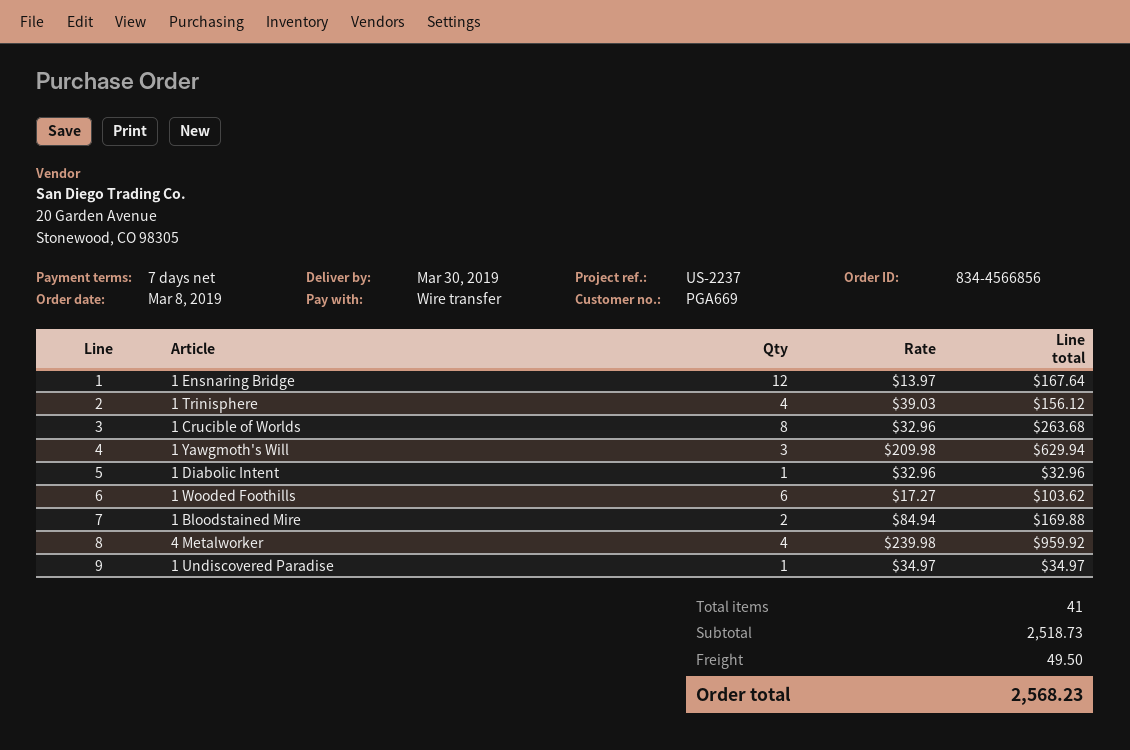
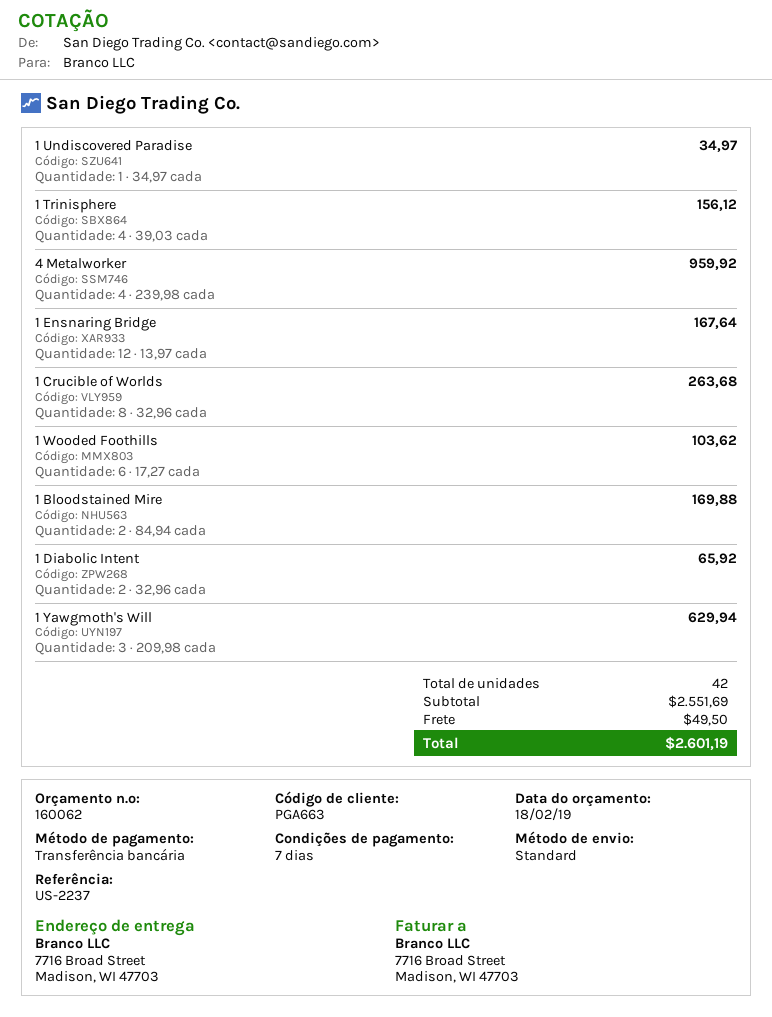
customer number: PGA669 -> PGA663
1 Diabolic Intent: 1 x 32.96 = 32.96 -> 2 x 32.96 = 65.92
total quantity: 41 -> 42
subtotal: 2518.73 -> 2551.69
total: 2568.23 -> 2601.19

